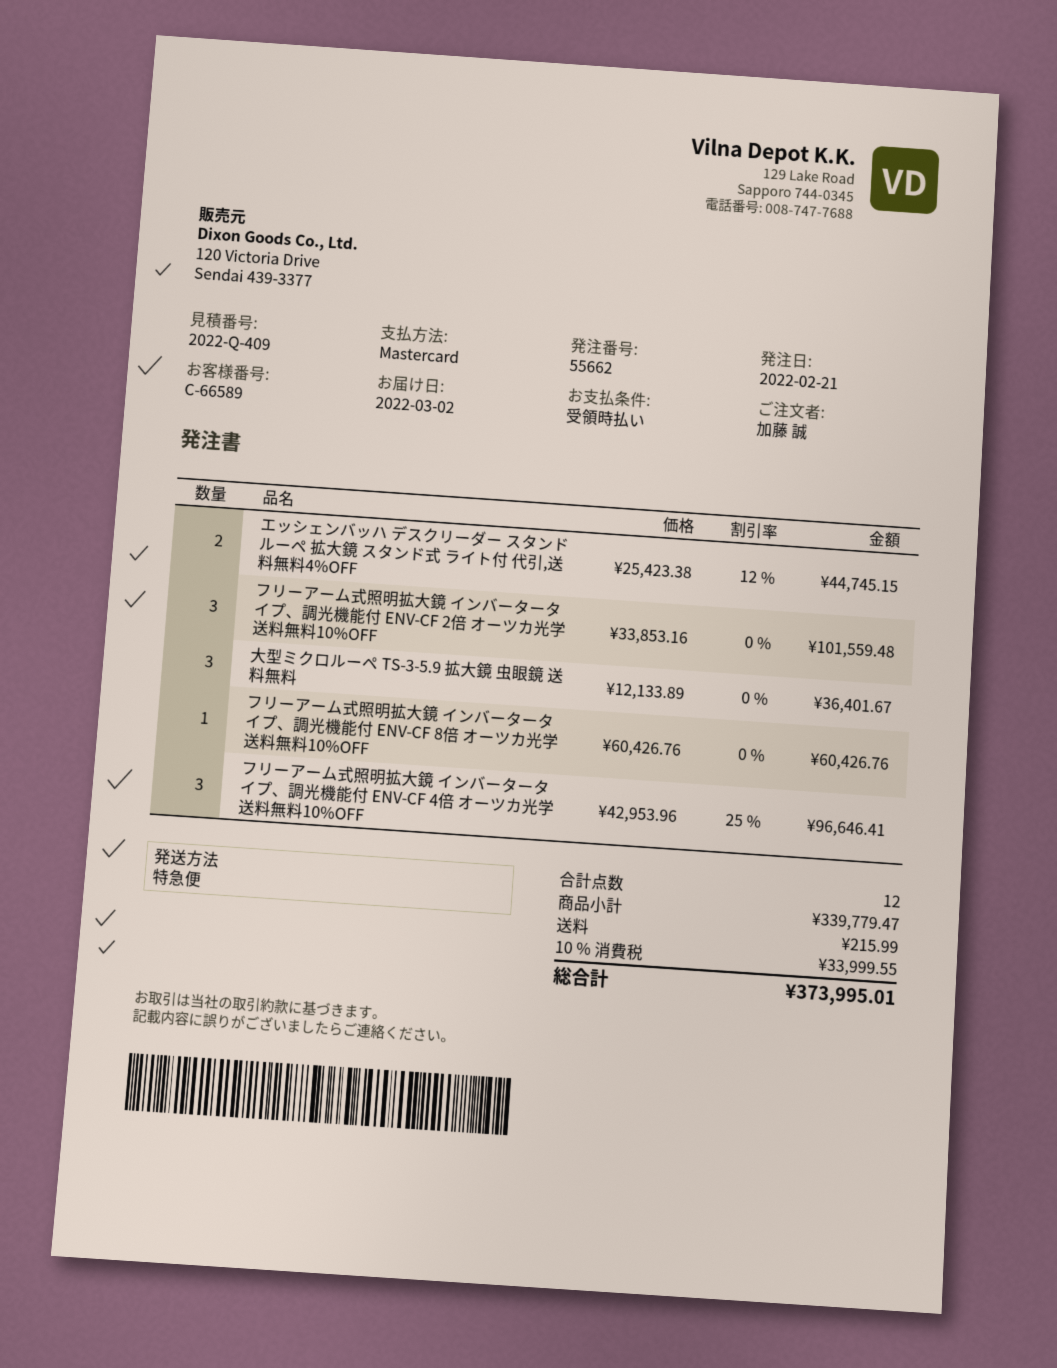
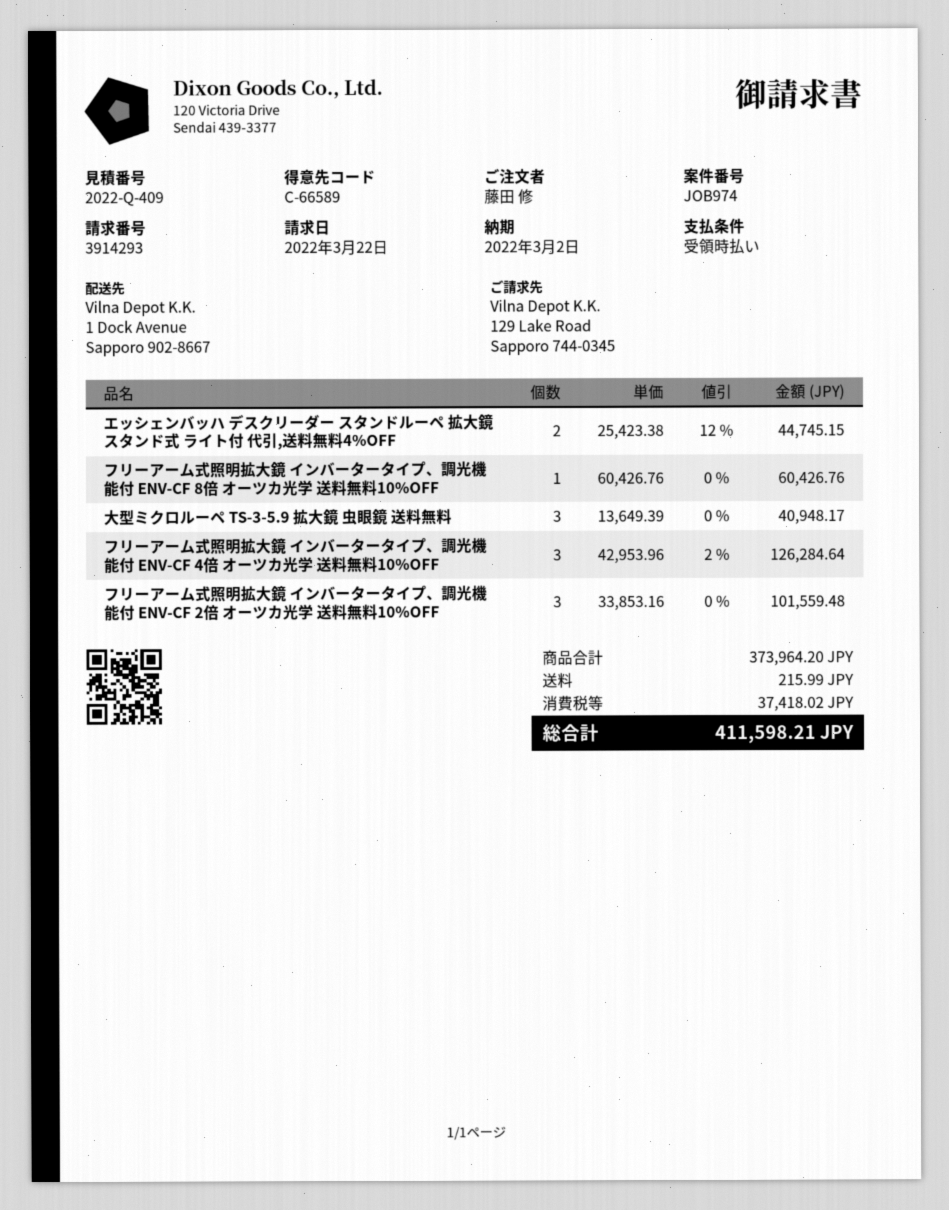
ordered by: 加藤 誠 -> 藤田 修
大型ミクロルーペ TS-3-5.9 拡大鏡 虫眼鏡 送料無料: 3 x 12133.89 = 36401.67 -> 3 x 13649.39 = 40948.17
フリーアーム式照明拡大鏡 インバータータイプ、調光機能付 ENV-CF 4倍 オーツカ光学 送料無料10%OFF: 3 x 42953.96 - 25% = 96646.41 -> 3 x 42953.96 - 2% = 126284.64
subtotal: 339779.47 -> 373964.20
tax: 33999.55 -> 37418.02
total: 373995.01 -> 411598.21

